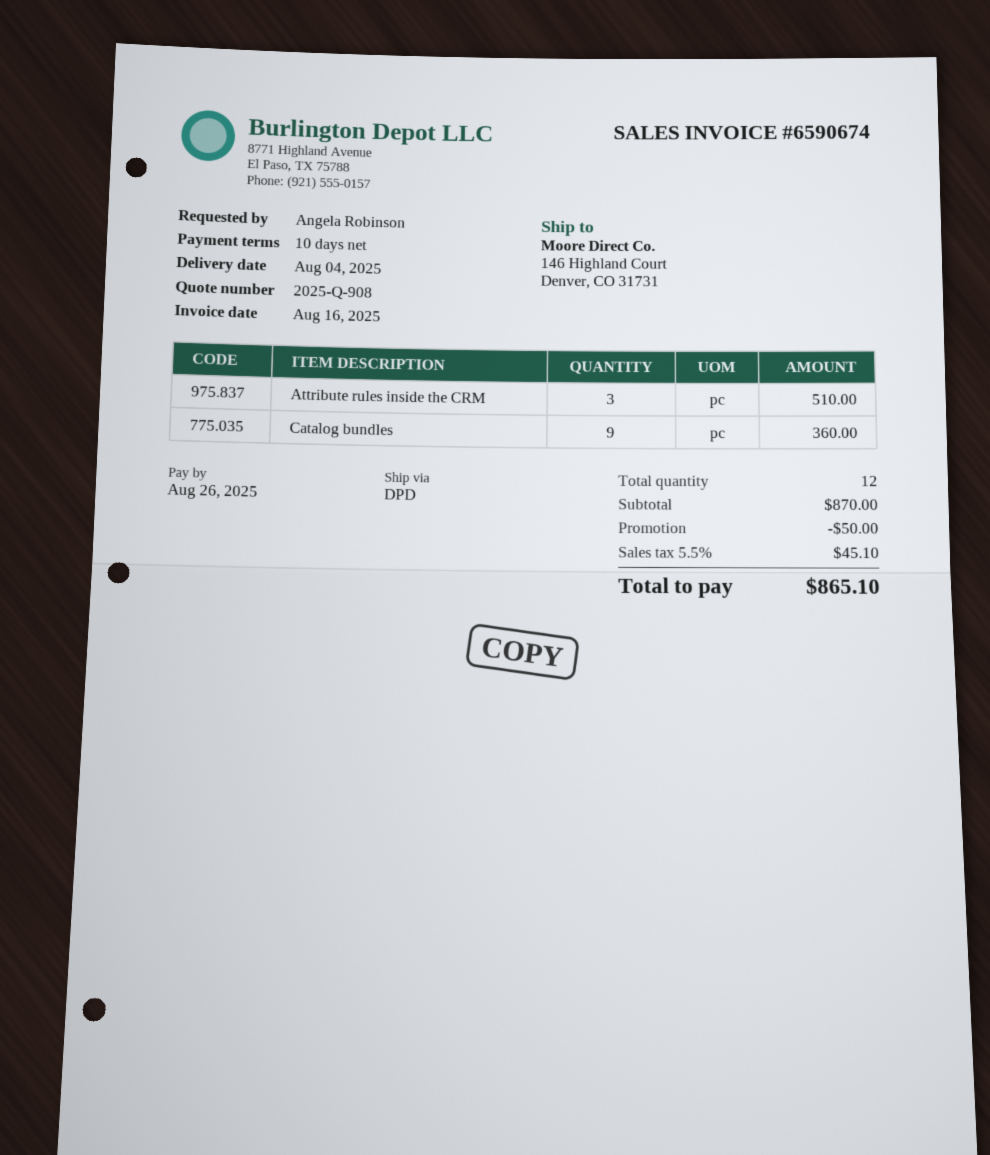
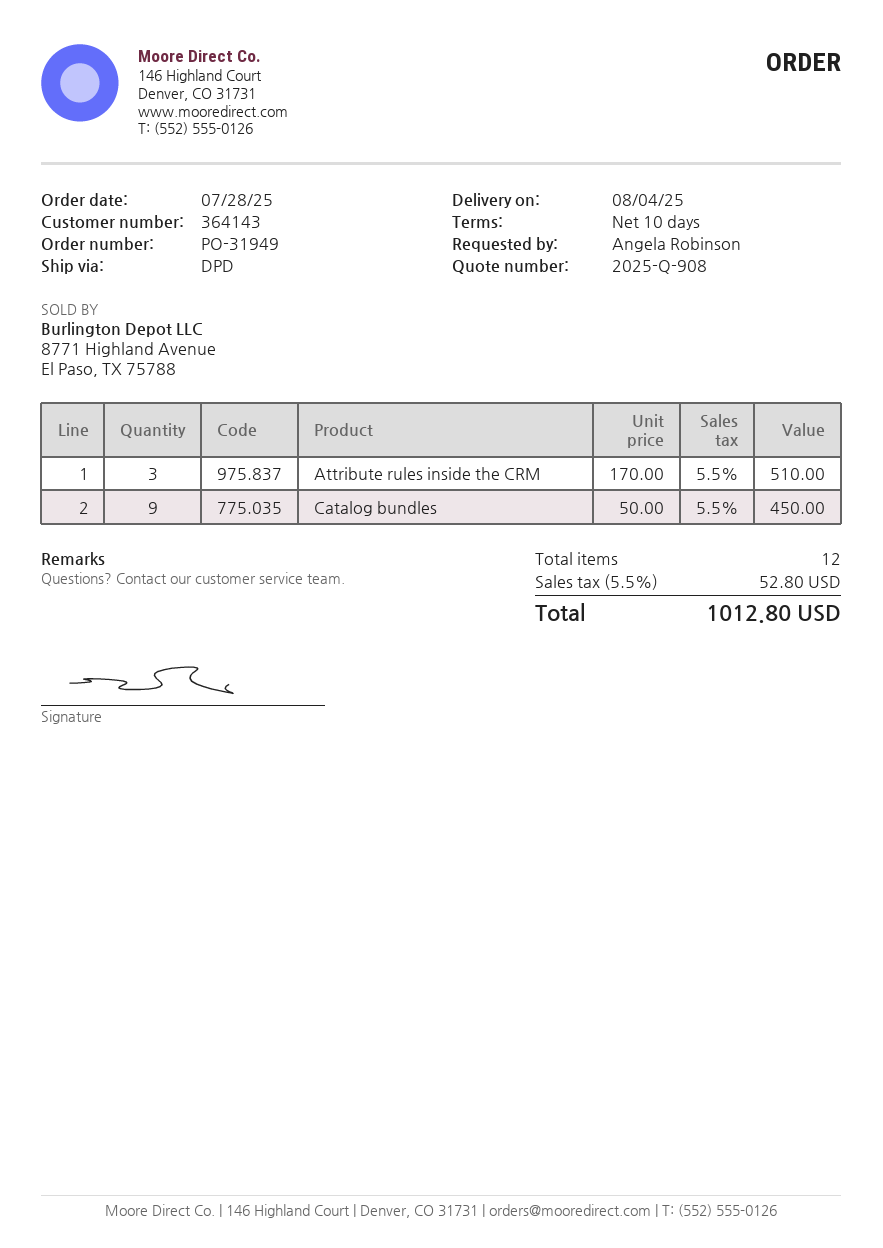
Catalog bundles: 9 for 360.00 -> 9 for 450.00
discount: 50.00 -> none
tax: 5.5% = 45.10 -> 5.5% = 52.80
total: 865.10 -> 1012.80

